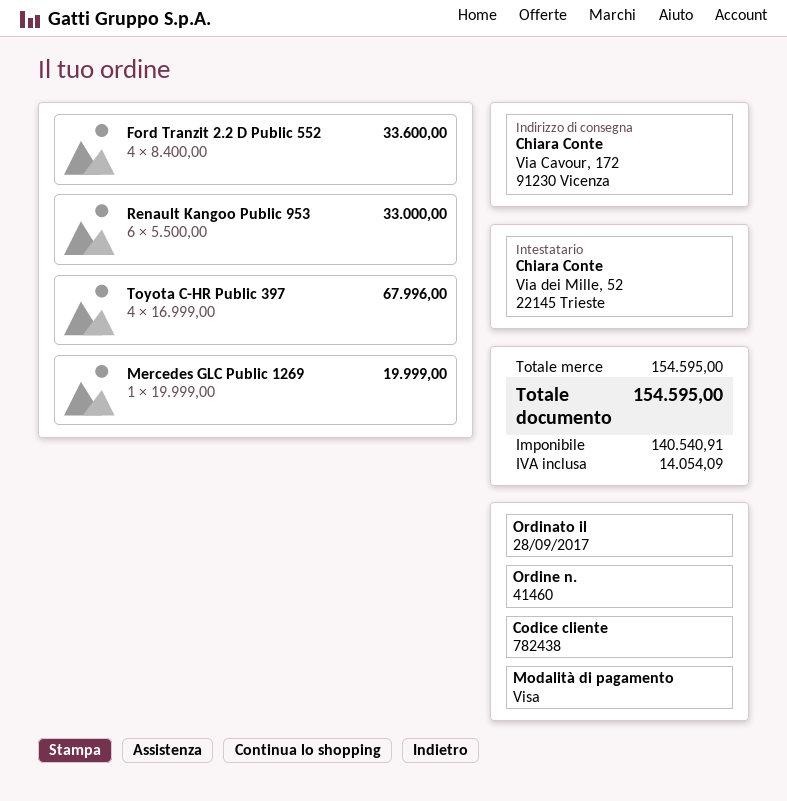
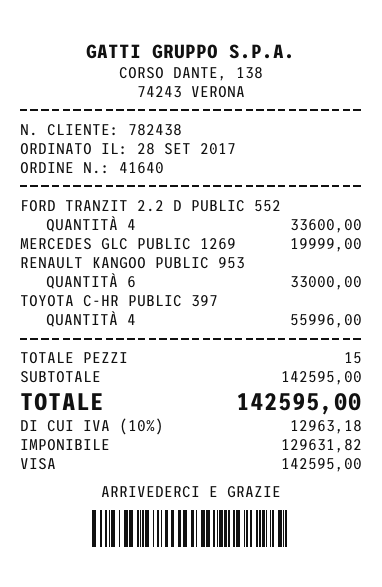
order number: 41460 -> 41640
Toyota C-HR Public 397: 4 for 67996.00 -> 4 for 55996.00
subtotal: 154595.00 -> 142595.00
net: 140540.91 -> 129631.82
tax: 14054.09 -> 12963.18
total: 154595.00 -> 142595.00

